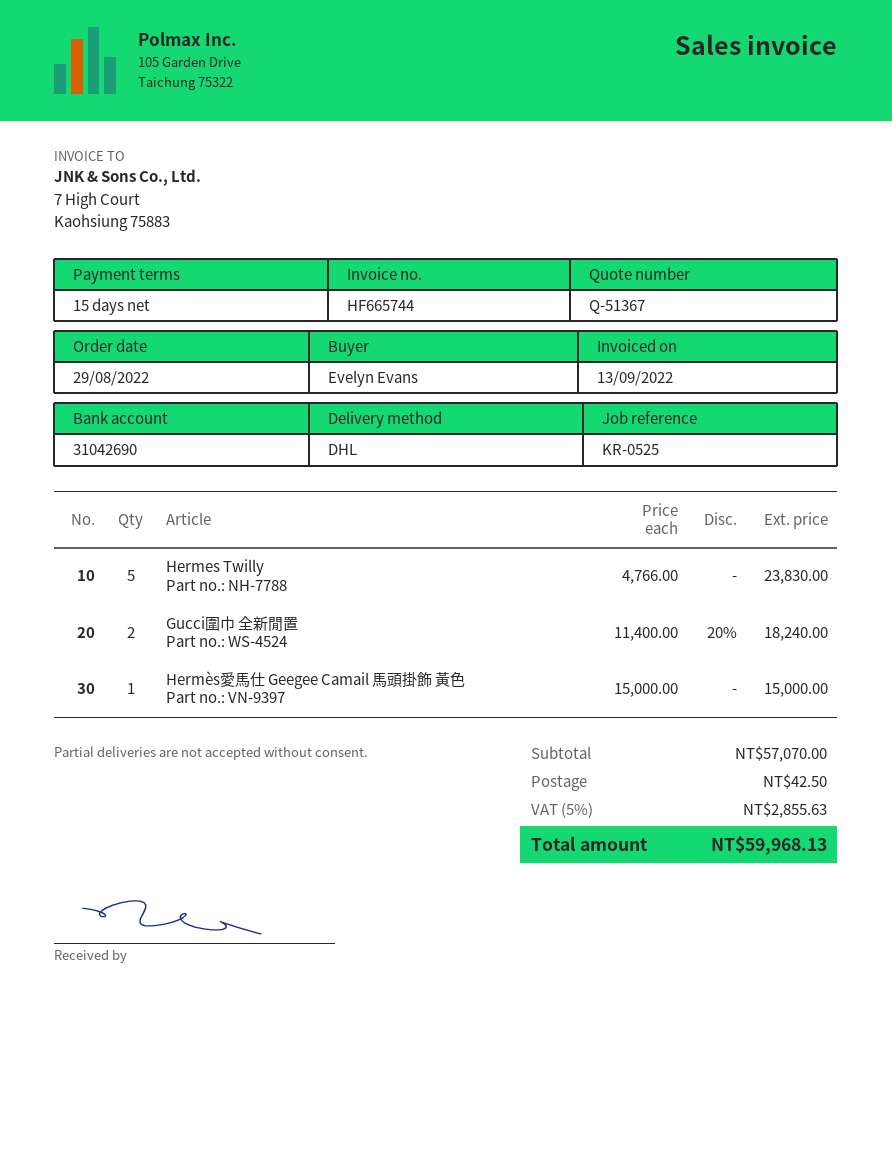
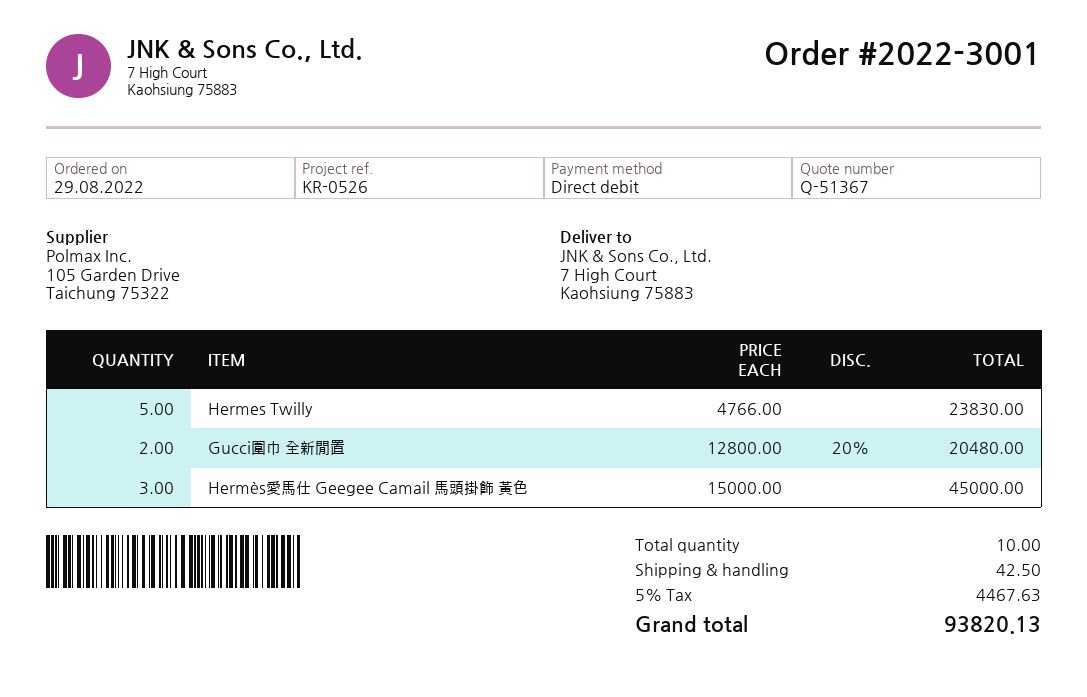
reference: KR-0525 -> KR-0526
Gucci圍巾 全新閒置: 2 x 11400.00 - 20% = 18240.00 -> 2 x 12800.00 - 20% = 20480.00
Hermès愛馬仕 Geegee Camail 馬頭掛飾 黃色: 1 x 15000.00 = 15000.00 -> 3 x 15000.00 = 45000.00
tax: 5% = 2855.63 -> 5% = 4467.63
total: 59968.13 -> 93820.13

